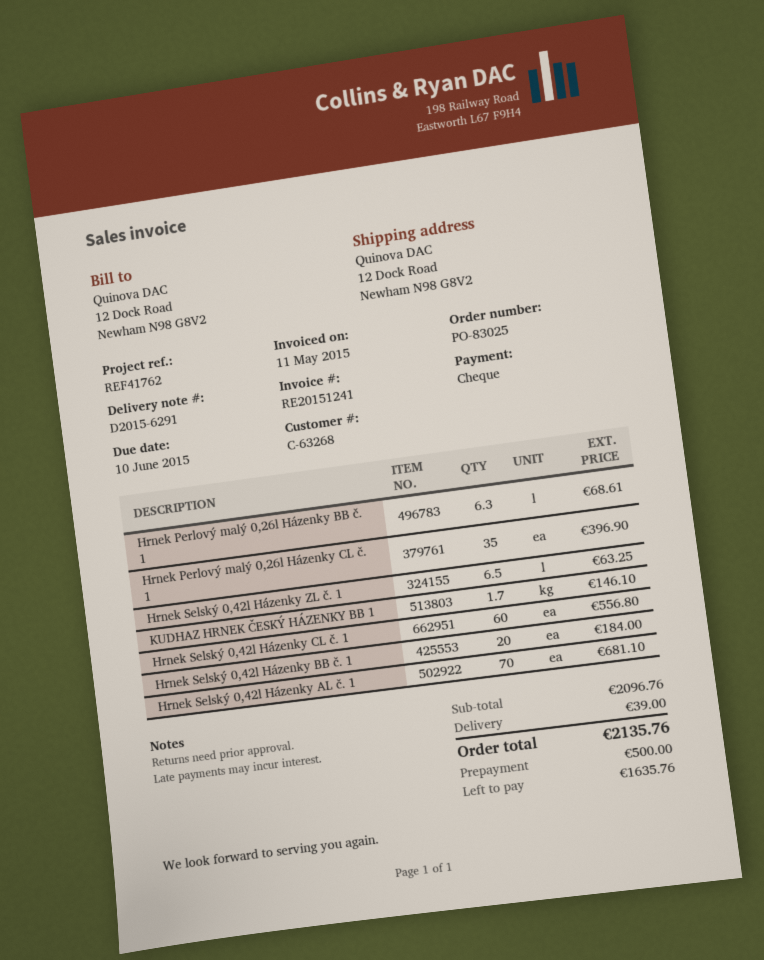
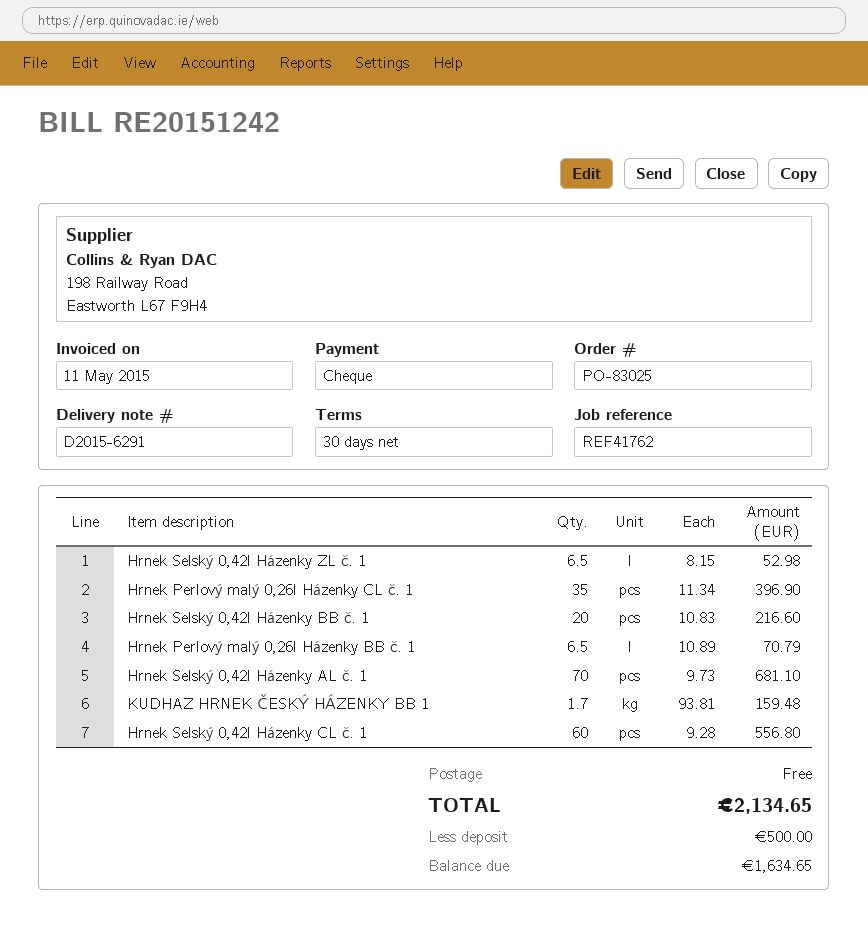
invoice number: RE20151241 -> RE20151242
Hrnek Perlový malý 0,26l Házenky BB č. 1: 6.3 for 68.61 -> 6.5 for 70.79
Hrnek Selský 0,42l Házenky ZL č. 1: 6.5 for 63.25 -> 6.5 for 52.98
KUDHAZ HRNEK ČESKÝ HÁZENKY BB 1: 1.7 for 146.10 -> 1.7 for 159.48
Hrnek Selský 0,42l Házenky BB č. 1: 20 for 184.00 -> 20 for 216.60
shipping: 39.00 -> 0.00
total: 2135.76 -> 2134.65
balance: 1635.76 -> 1634.65

